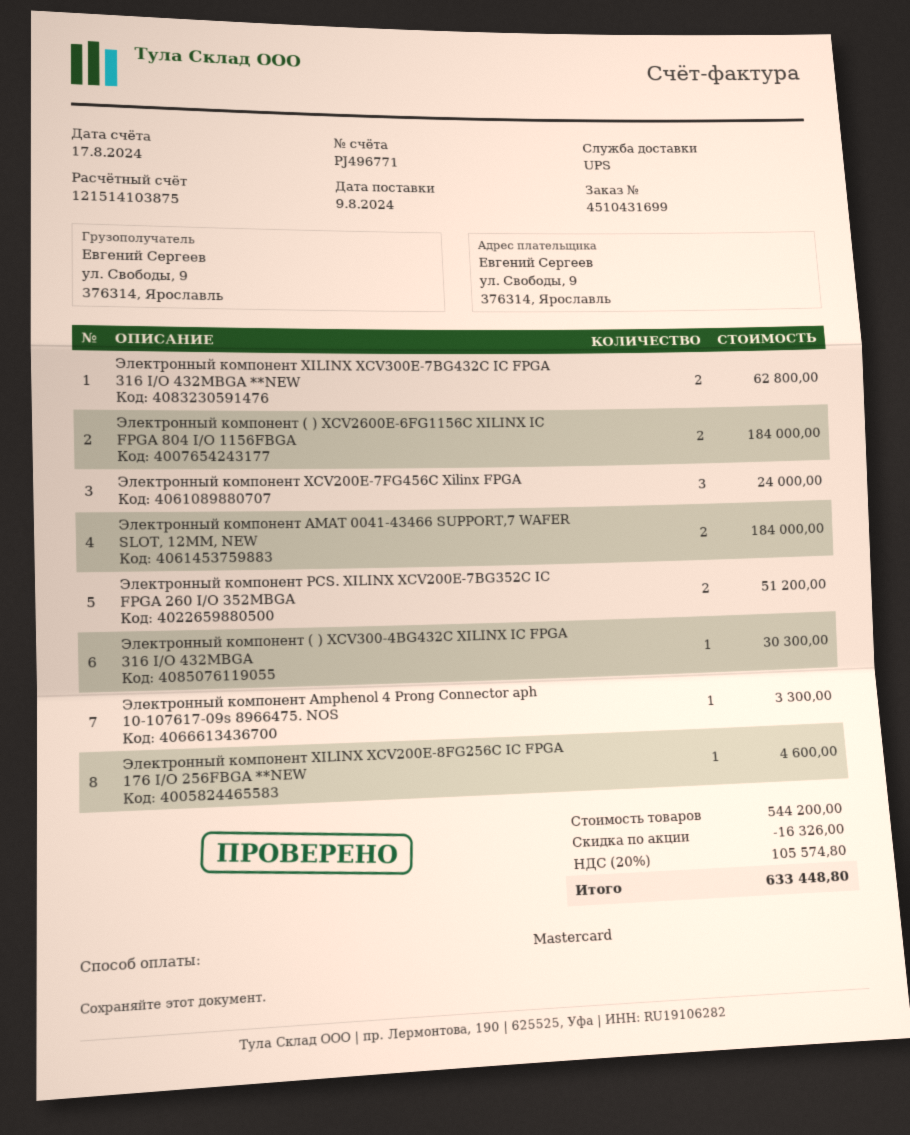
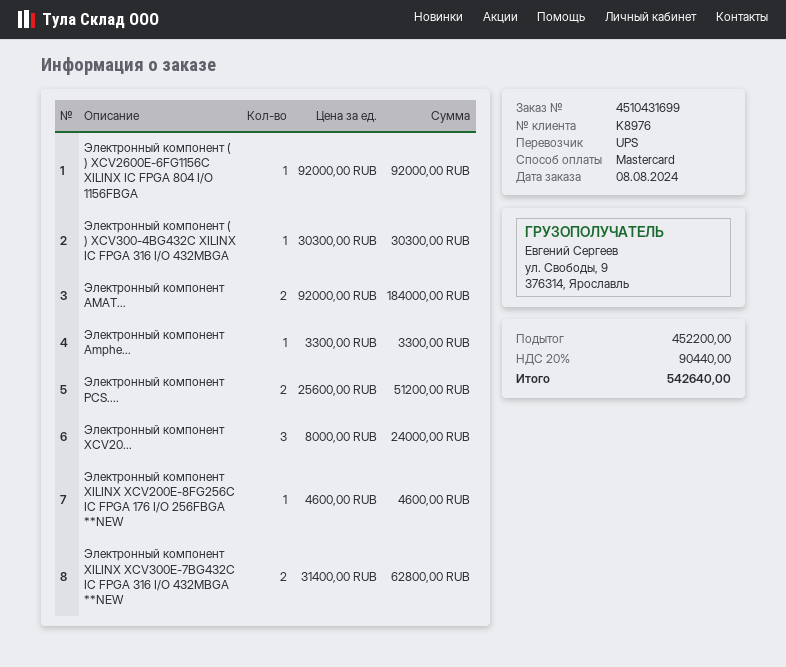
Электронный компонент ( ) XCV2600E-6FG1156C XILINX IC FPGA 804 I/O 1156FBGA: 2 for 184000.00 -> 1 for 92000.00
subtotal: 544200.00 -> 452200.00
discount: 16326.00 -> none
tax: 20% = 105574.80 -> 20% = 90440.00
total: 633448.80 -> 542640.00

